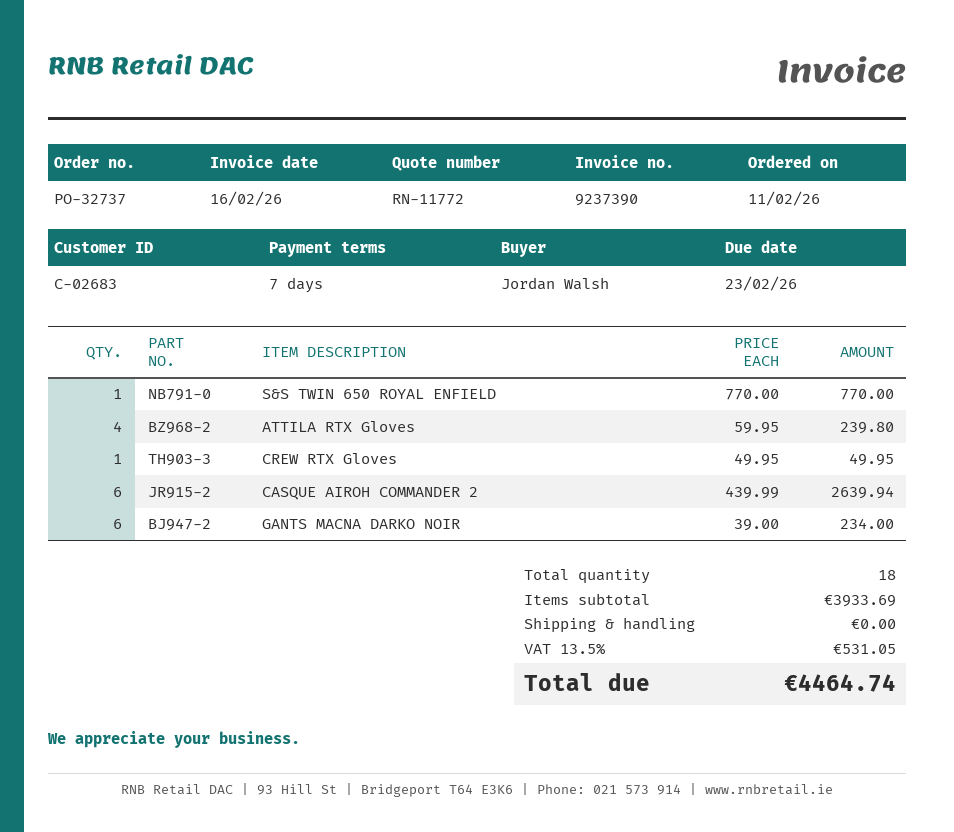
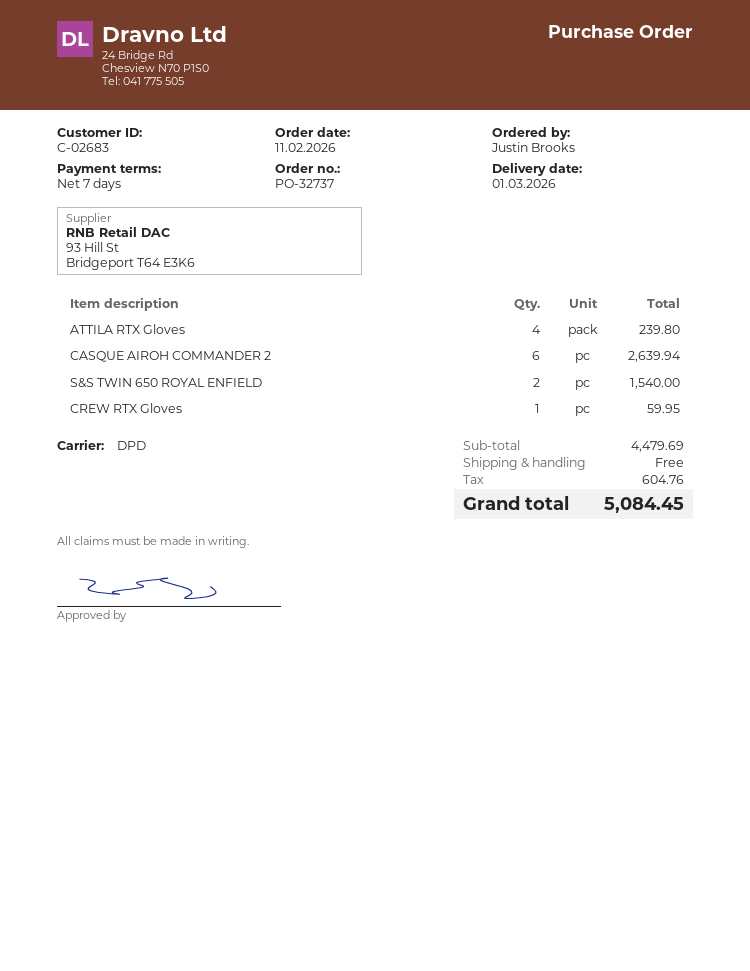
ordered by: Jordan Walsh -> Justin Brooks
S&S TWIN 650 ROYAL ENFIELD: 1 for 770.00 -> 2 for 1540.00
CREW RTX Gloves: 1 for 49.95 -> 1 for 59.95
GANTS MACNA DARKO NOIR: 6 for 234.00 -> none
subtotal: 3933.69 -> 4479.69
tax: 531.05 -> 604.76
total: 4464.74 -> 5084.45

